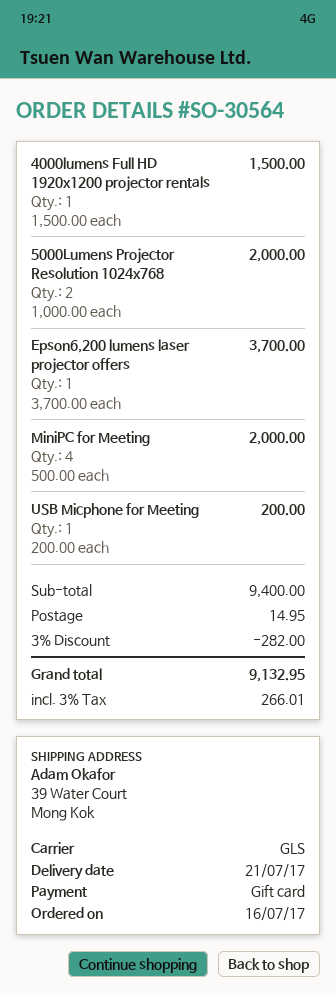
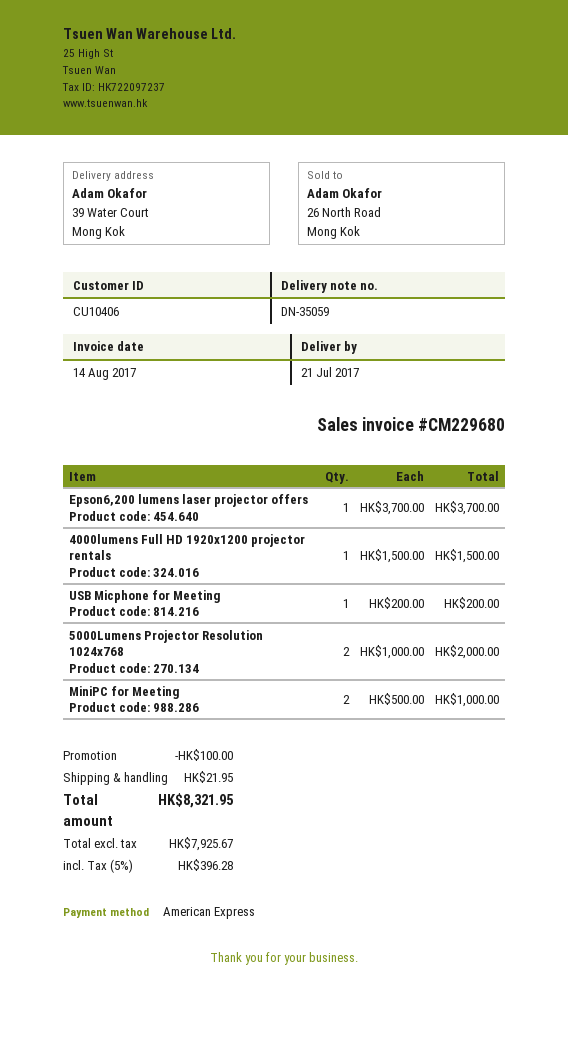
payment method: gift card -> American Express
MiniPC for Meeting: 4 x 500.00 = 2000.00 -> 2 x 500.00 = 1000.00
discount: 282.00 -> 100.00
shipping: 14.95 -> 21.95
tax: 3% = 266.01 -> 5% = 396.28
total: 9132.95 -> 8321.95

